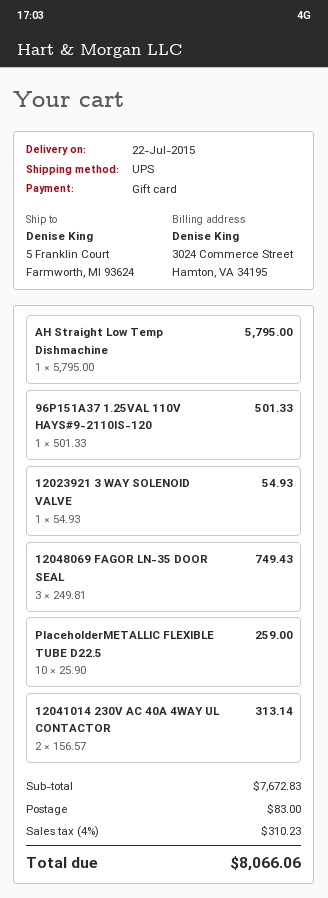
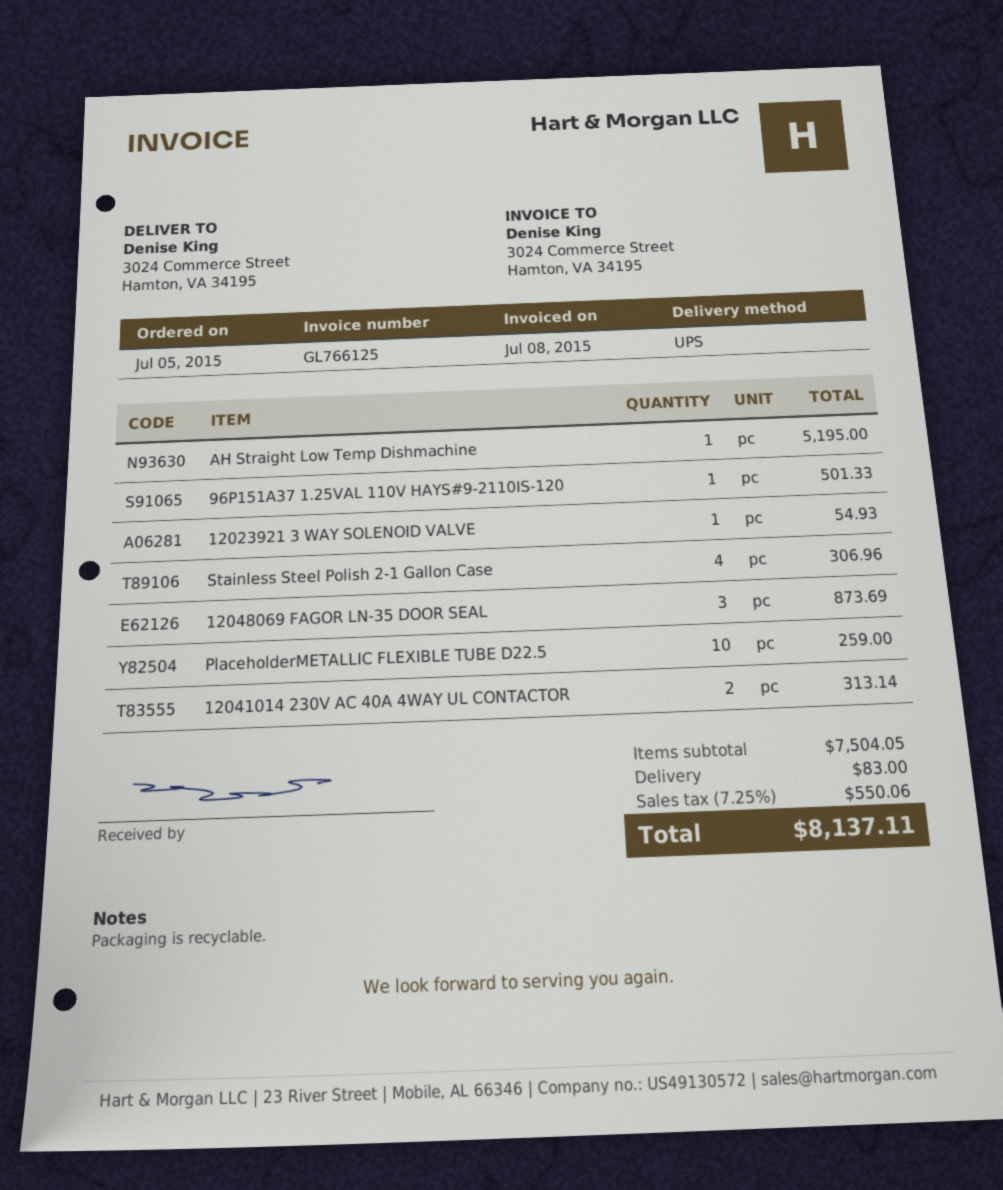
ship to: 5 Franklin Court, Farmworth, MI 93624 -> 3024 Commerce Street, Hamton, VA 34195
AH Straight Low Temp Dishmachine: 1 for 5795.00 -> 1 for 5195.00
12048069 FAGOR LN-35 DOOR SEAL: 3 for 749.43 -> 3 for 873.69
Stainless Steel Polish 2-1 Gallon Case: none -> 4 for 306.96
subtotal: 7672.83 -> 7504.05
tax: 4% = 310.23 -> 7.25% = 550.06
total: 8066.06 -> 8137.11

